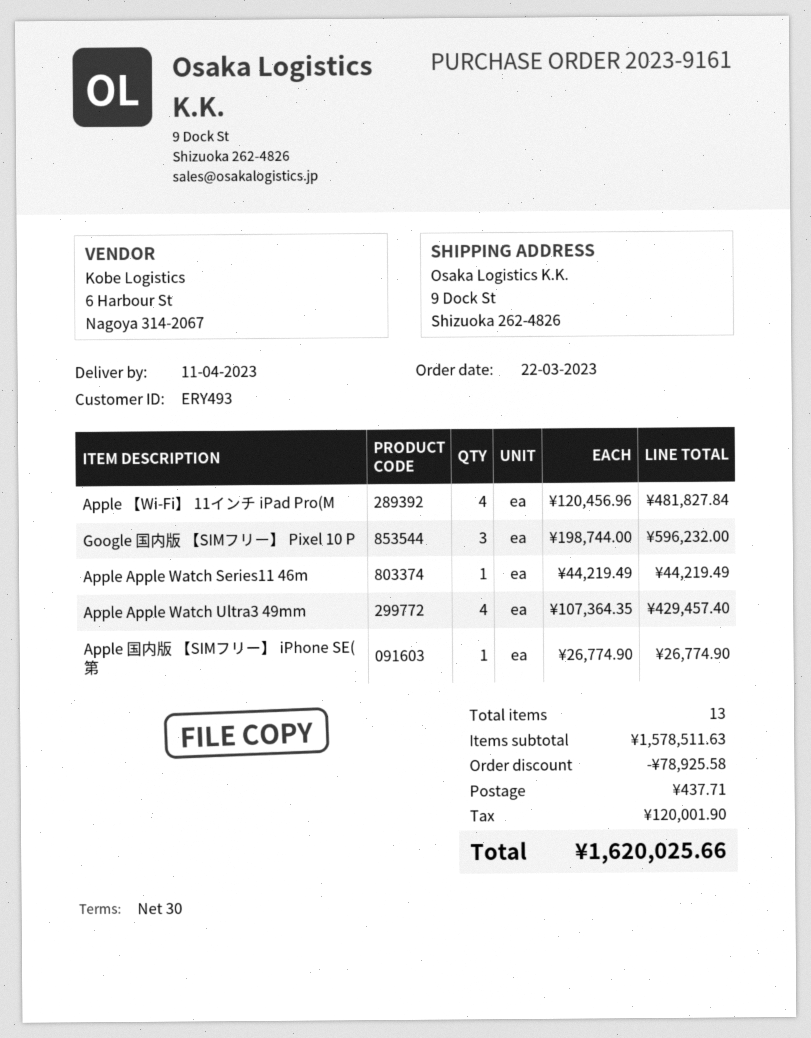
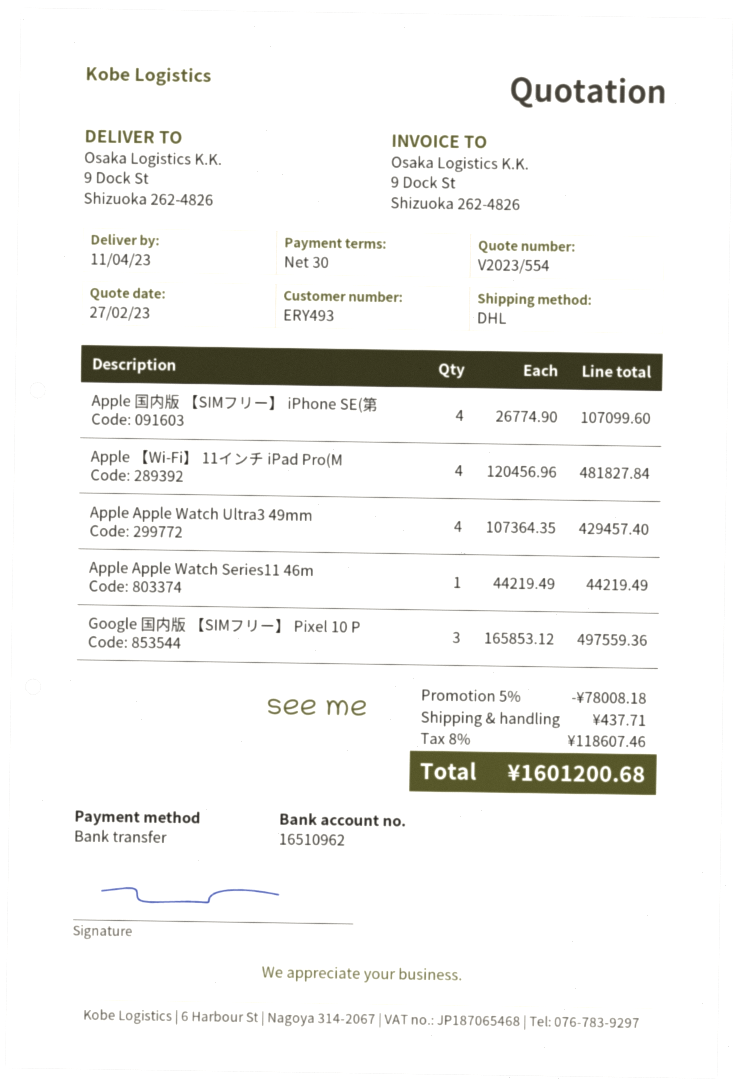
Google 国内版 【SIMフリー】 Pixel 10 P: 3 x 198744.00 = 596232.00 -> 3 x 165853.12 = 497559.36
Apple 国内版 【SIMフリー】 iPhone SE(第: 1 x 26774.90 = 26774.90 -> 4 x 26774.90 = 107099.60
discount: 78925.58 -> 78008.18
tax: 120001.90 -> 118607.46
total: 1620025.66 -> 1601200.68

